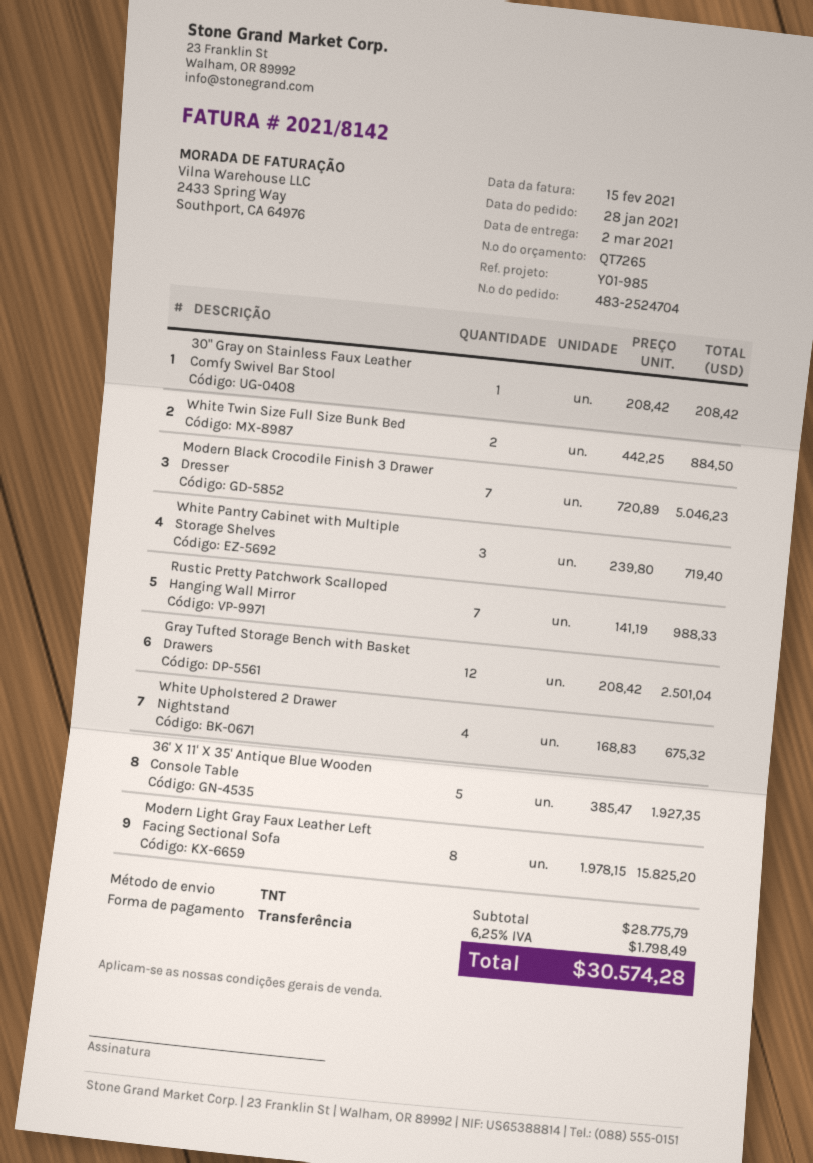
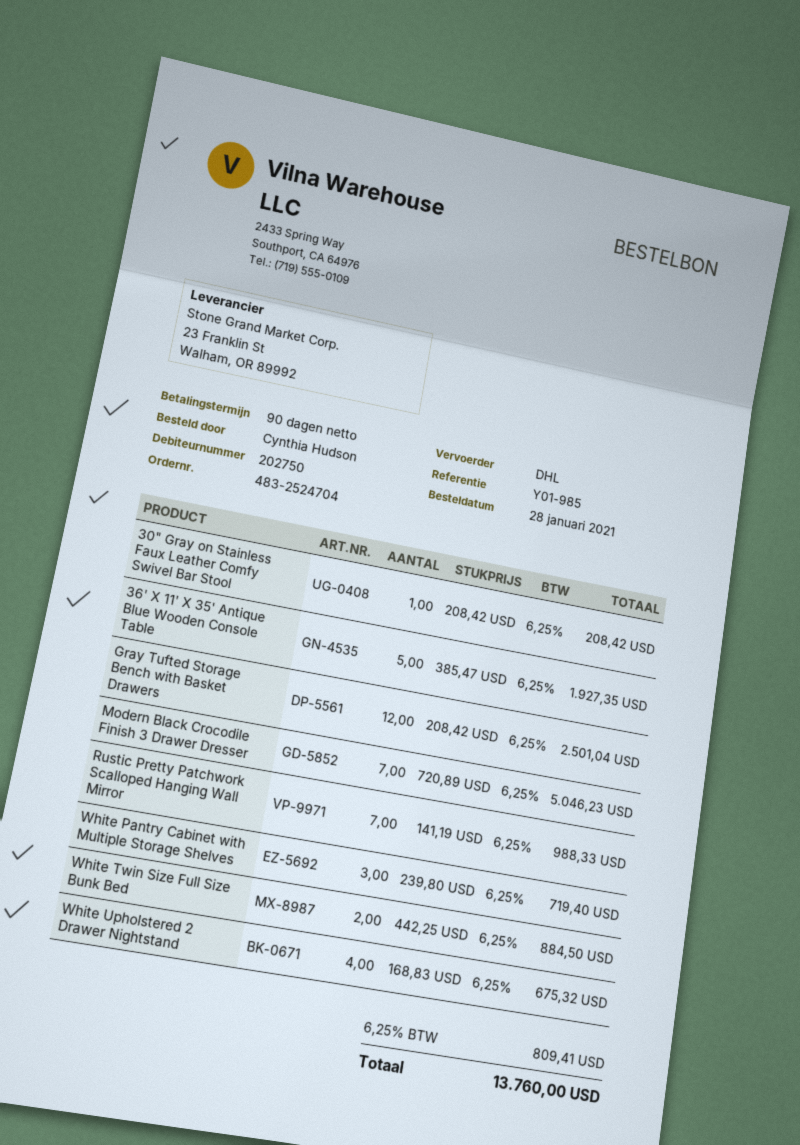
shipping method: TNT -> DHL
Modern Light Gray Faux Leather Left Facing Sectional Sofa: 8 x 1978.15 = 15825.20 -> none
tax: 6.25% = 1798.49 -> 6.25% = 809.41
total: 30574.28 -> 13760.00

